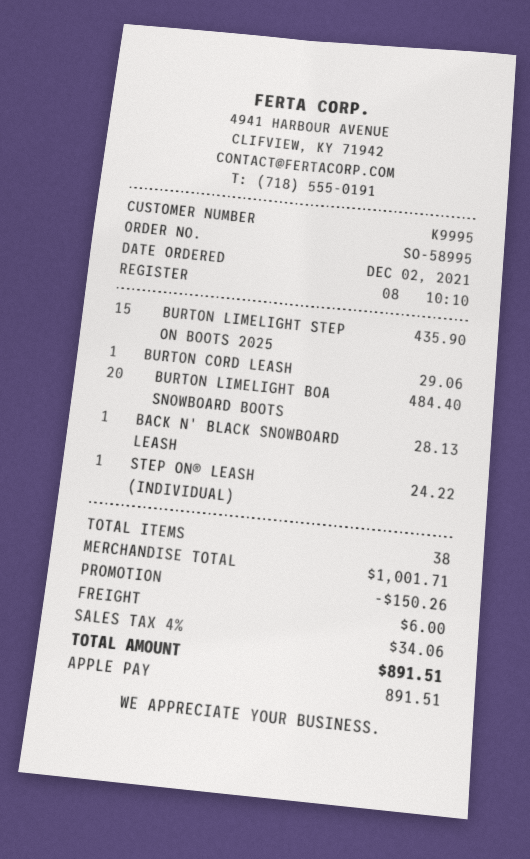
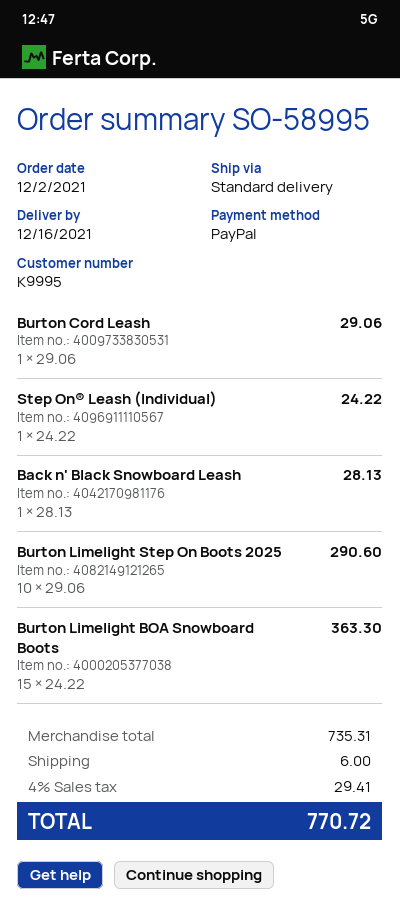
payment method: Apple Pay -> PayPal
BURTON LIMELIGHT STEP ON BOOTS 2025: 15 for 435.90 -> 10 for 290.60
BURTON LIMELIGHT BOA SNOWBOARD BOOTS: 20 for 484.40 -> 15 for 363.30
subtotal: 1001.71 -> 735.31
discount: 150.26 -> none
tax: 4% = 34.06 -> 4% = 29.41
total: 891.51 -> 770.72

